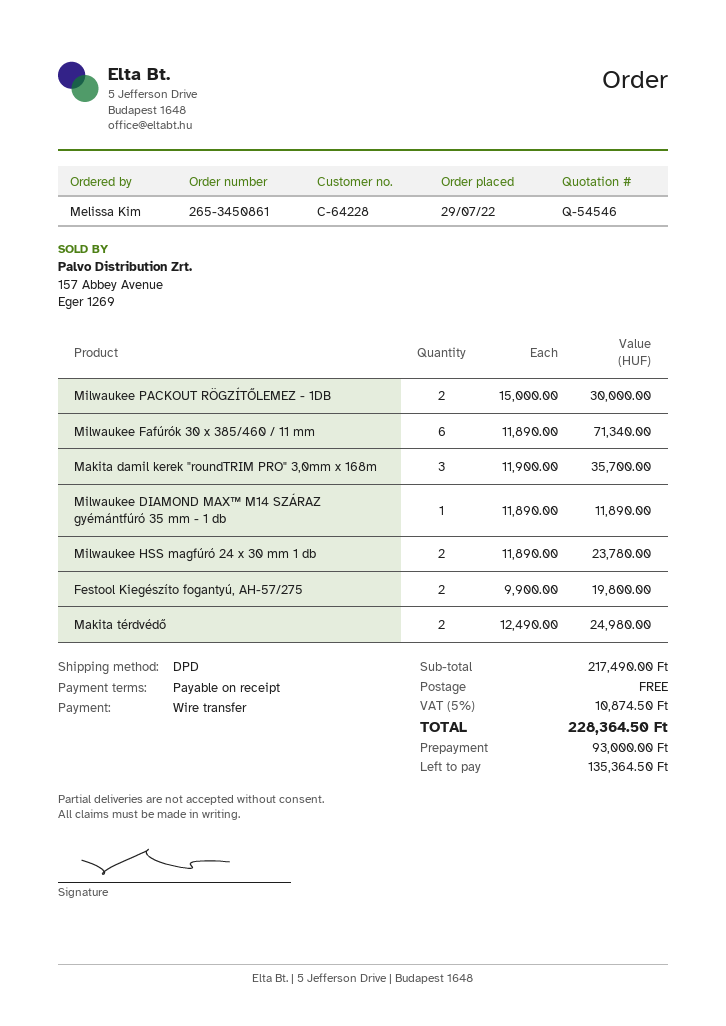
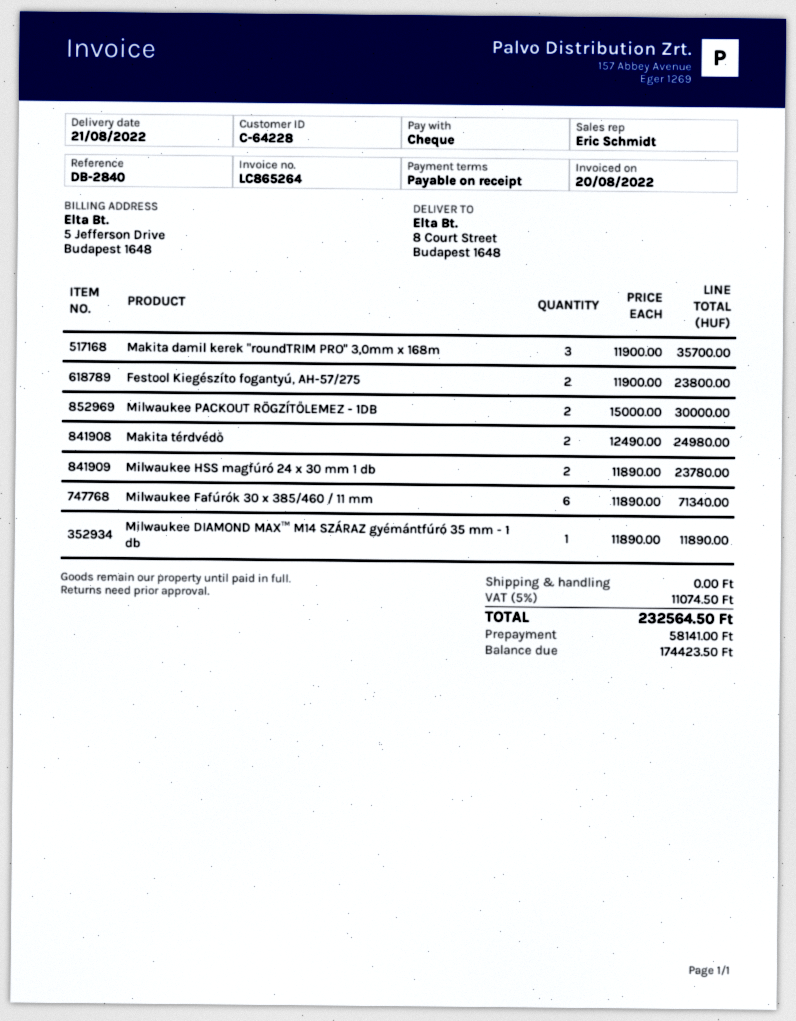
payment method: bank transfer -> cheque
Festool Kiegészíto fogantyú, AH-57/275: 2 x 9900.00 = 19800.00 -> 2 x 11900.00 = 23800.00
tax: 5% = 10874.50 -> 5% = 11074.50
total: 228364.50 -> 232564.50
deposit: 93000.00 -> 58141.00
balance: 135364.50 -> 174423.50

